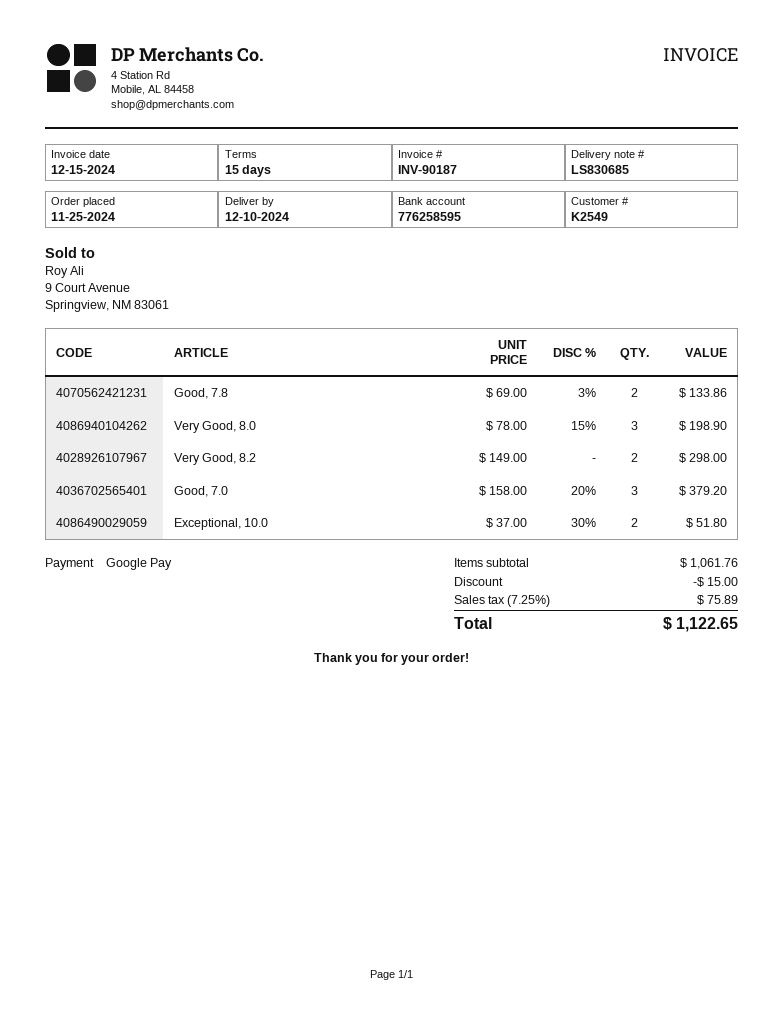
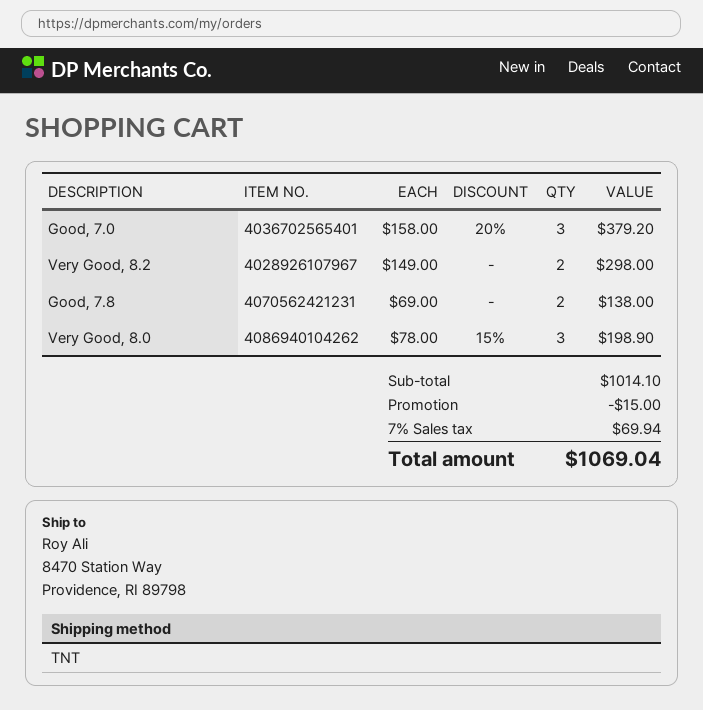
Good, 7.8: 2 x 69.00 - 3% = 133.86 -> 2 x 69.00 = 138.00
Exceptional, 10.0: 2 x 37.00 - 30% = 51.80 -> none
subtotal: 1061.76 -> 1014.10
tax: 7.25% = 75.89 -> 7% = 69.94
total: 1122.65 -> 1069.04

